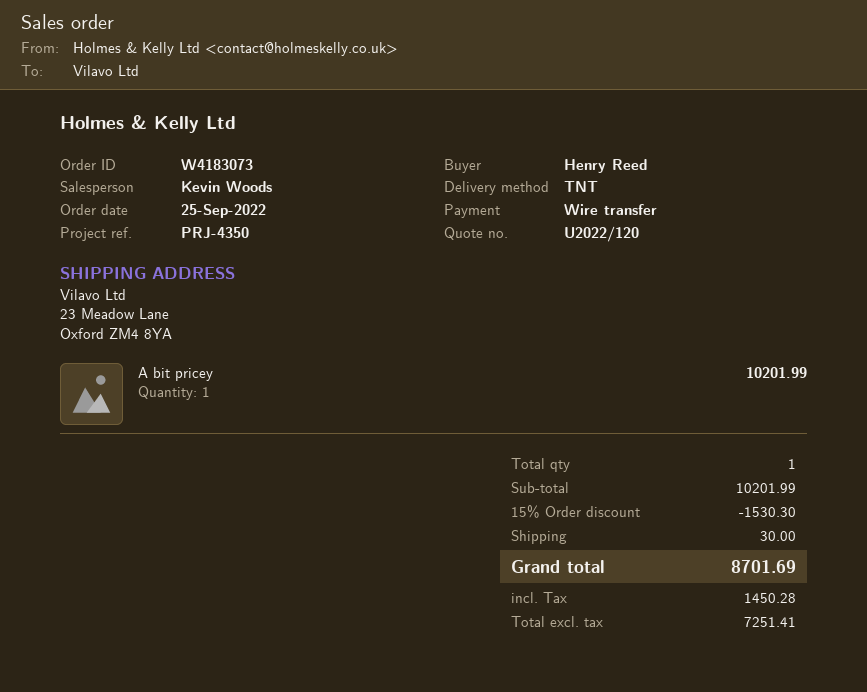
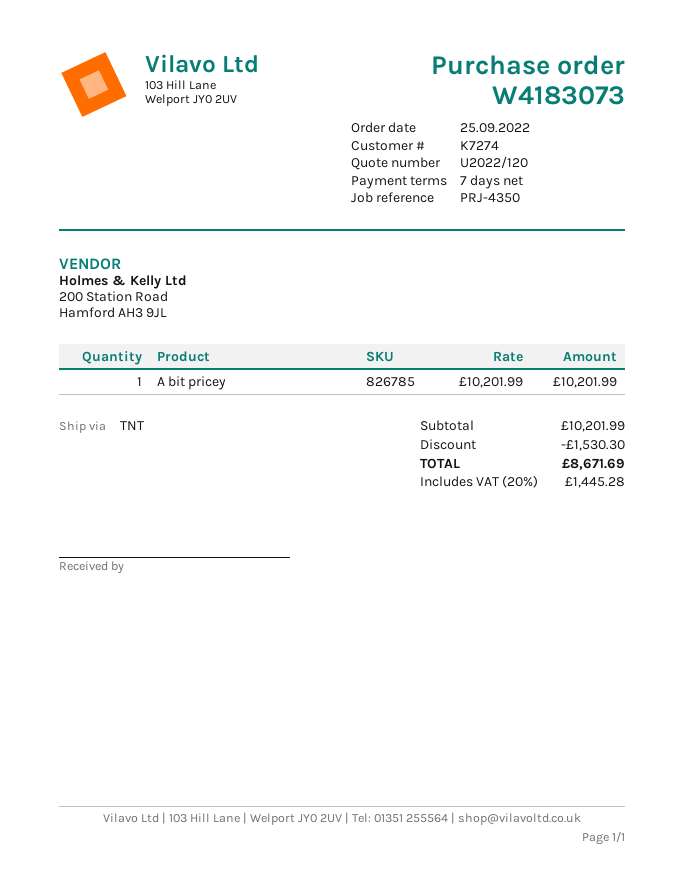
shipping: 30.00 -> none
tax: 1450.28 -> 1445.28
total: 8701.69 -> 8671.69

